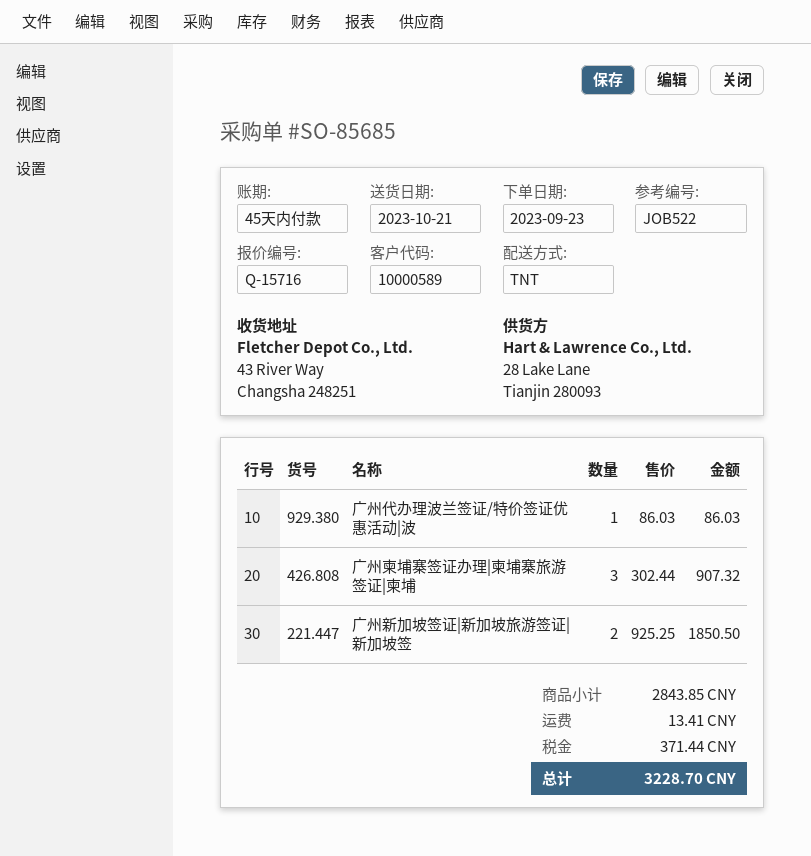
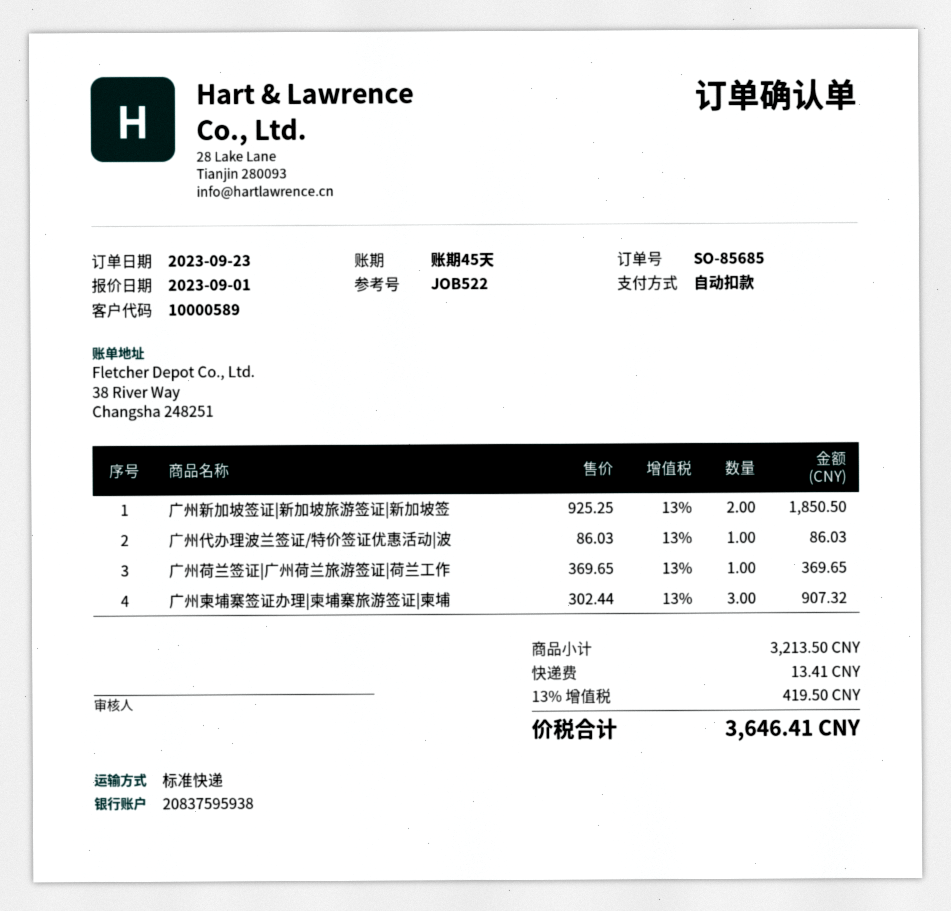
shipping method: TNT -> standard
广州荷兰签证|广州荷兰旅游签证|荷兰工作: none -> 1 x 369.65 = 369.65
subtotal: 2843.85 -> 3213.50
tax: 371.44 -> 419.50
total: 3228.70 -> 3646.41

